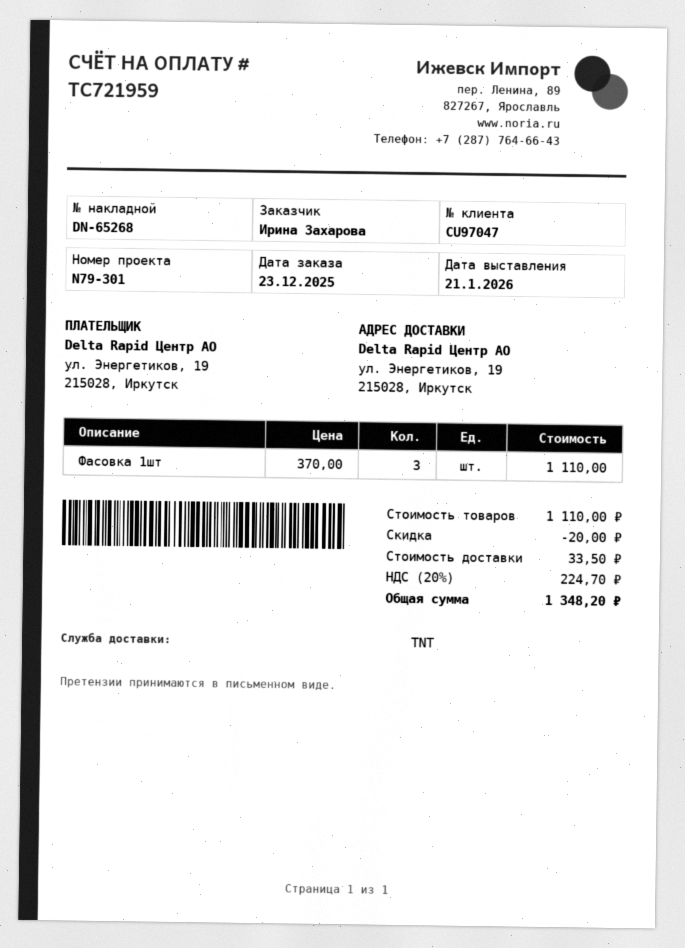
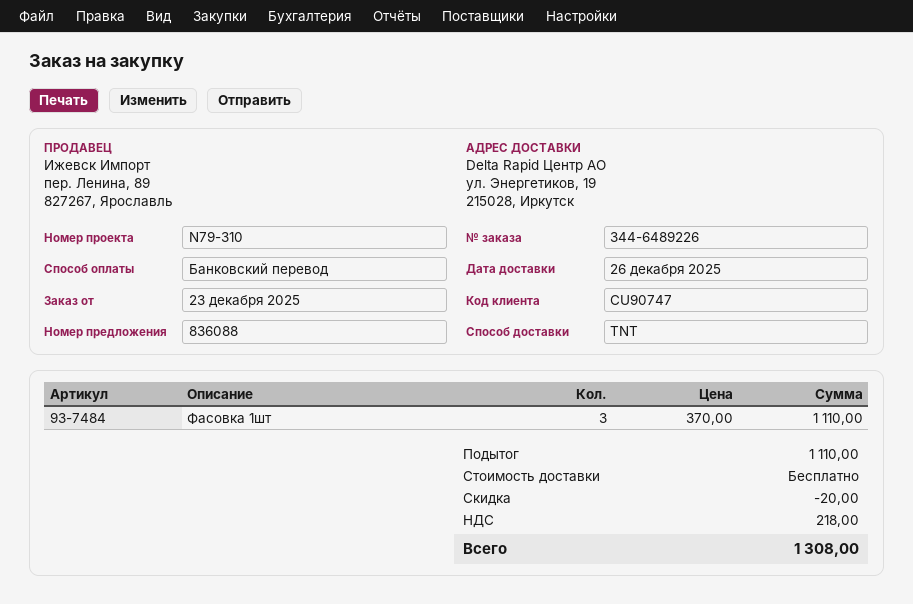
customer number: CU97047 -> CU90747
reference: N79-301 -> N79-310
shipping: 33.50 -> 0.00
tax: 224.70 -> 218.00
total: 1348.20 -> 1308.00

